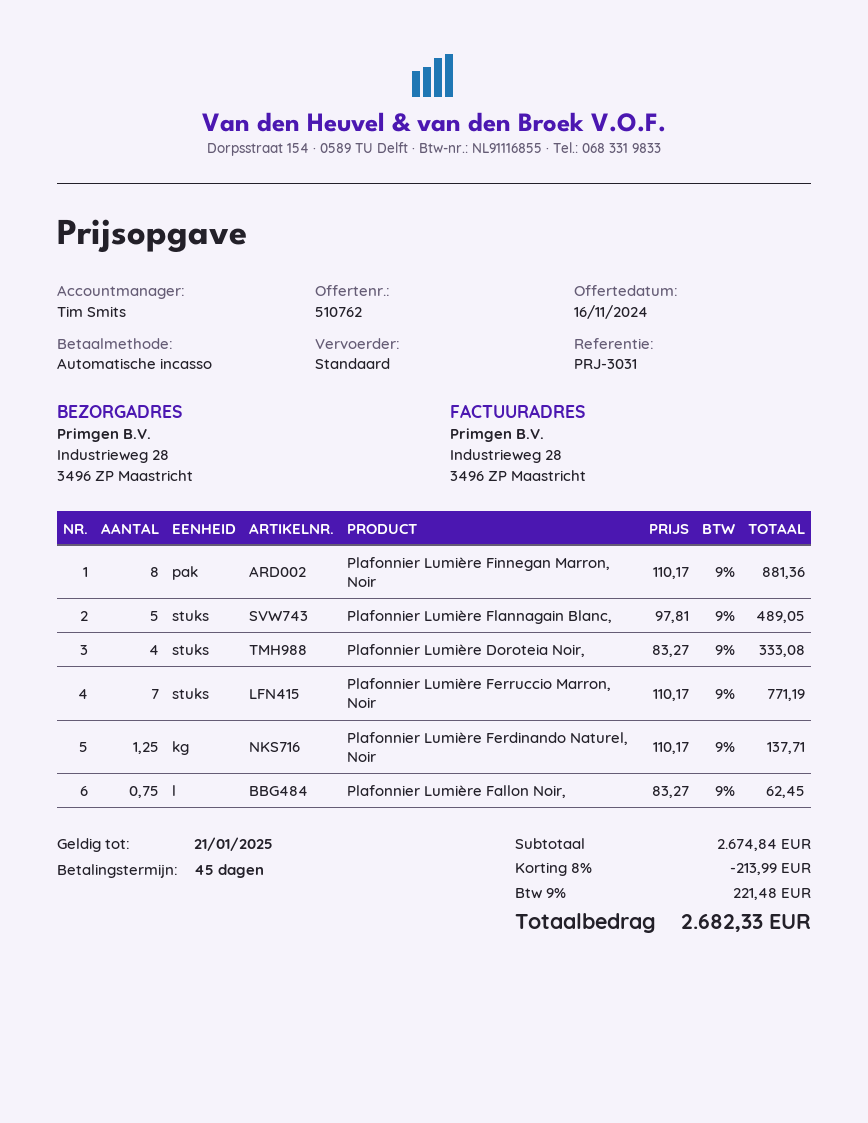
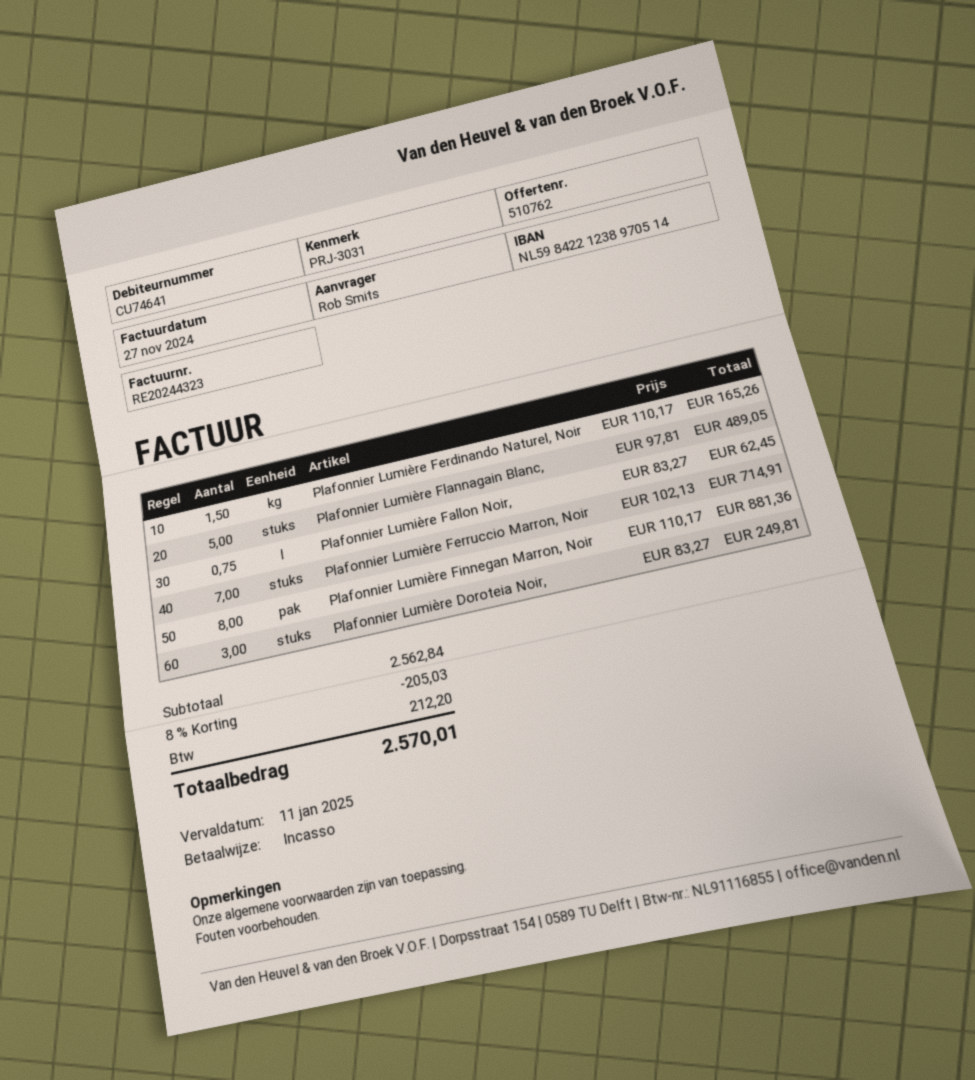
Plafonnier Lumière Doroteia Noir,: 4 x 83.27 = 333.08 -> 3 x 83.27 = 249.81
Plafonnier Lumière Ferruccio Marron, Noir: 7 x 110.17 = 771.19 -> 7 x 102.13 = 714.91
Plafonnier Lumière Ferdinando Naturel, Noir: 1.25 x 110.17 = 137.71 -> 1.5 x 110.17 = 165.26
subtotal: 2674.84 -> 2562.84
discount: 8% = 213.99 -> 8% = 205.03
tax: 221.48 -> 212.20
total: 2682.33 -> 2570.01

